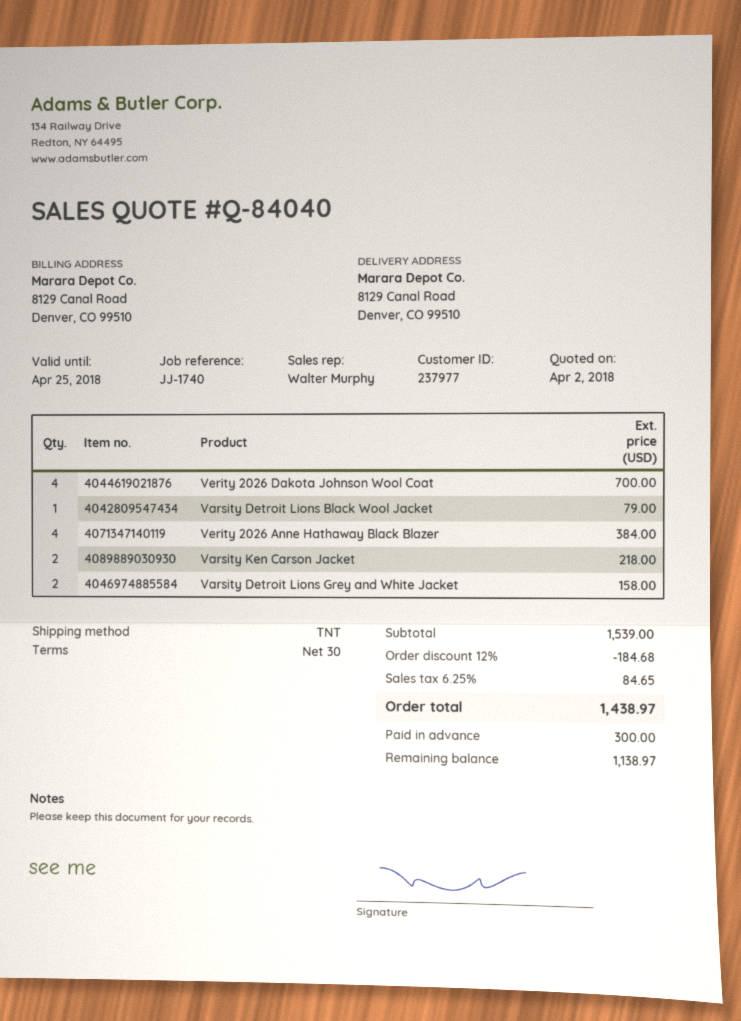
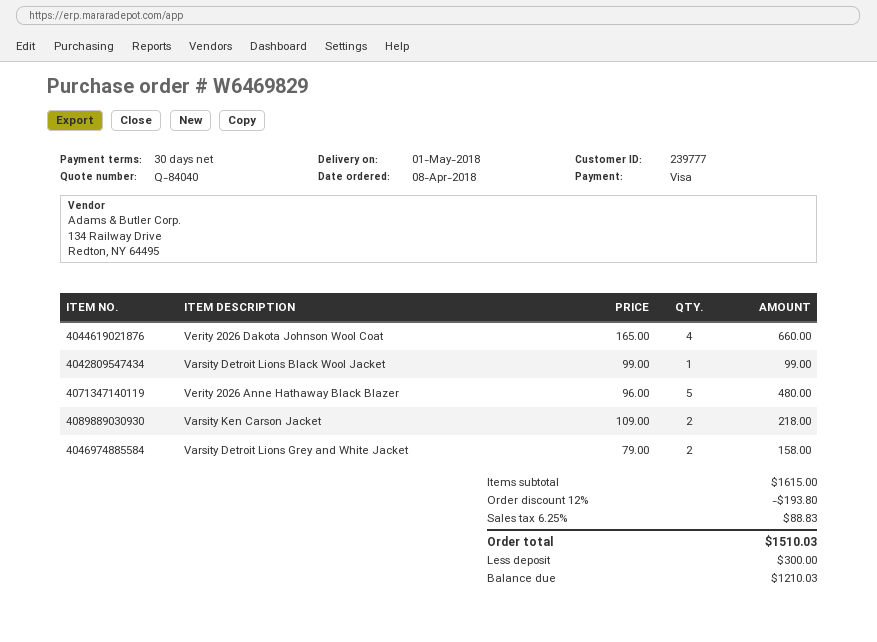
customer number: 237977 -> 239777
Verity 2026 Dakota Johnson Wool Coat: 4 for 700.00 -> 4 for 660.00
Varsity Detroit Lions Black Wool Jacket: 1 for 79.00 -> 1 for 99.00
Verity 2026 Anne Hathaway Black Blazer: 4 for 384.00 -> 5 for 480.00
subtotal: 1539.00 -> 1615.00
discount: 12% = 184.68 -> 12% = 193.80
tax: 6.25% = 84.65 -> 6.25% = 88.83
total: 1438.97 -> 1510.03
balance: 1138.97 -> 1210.03

